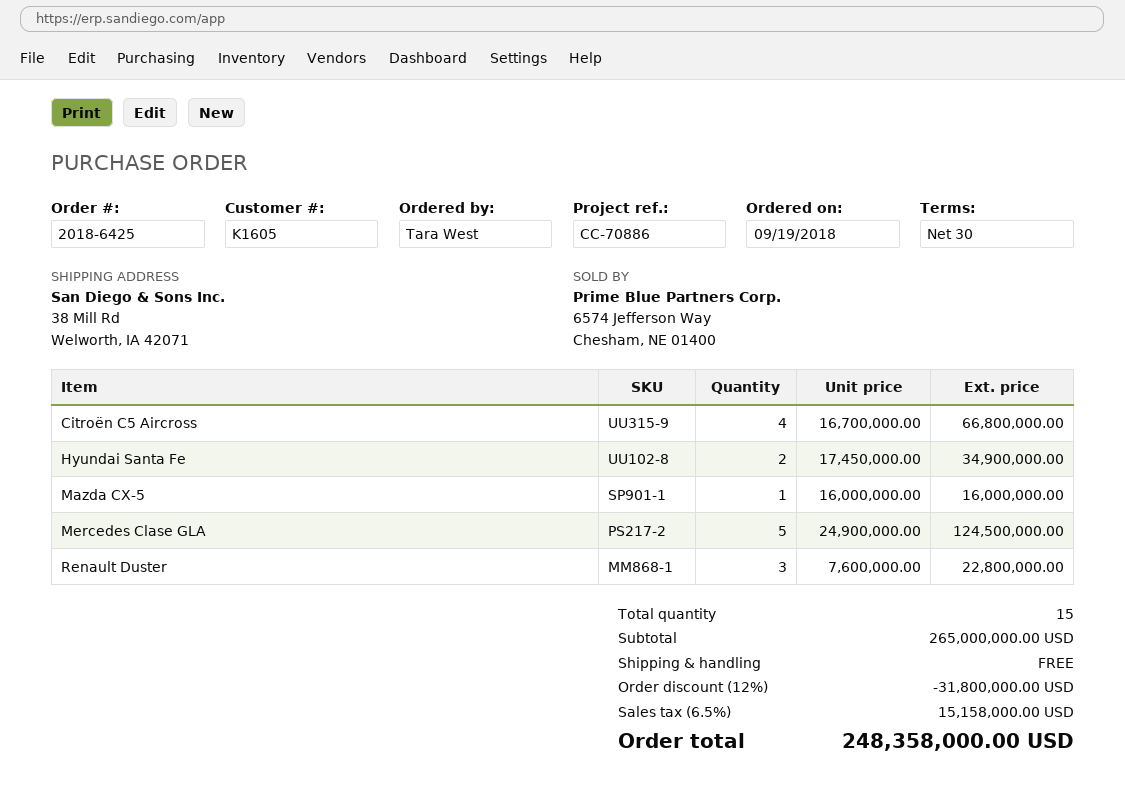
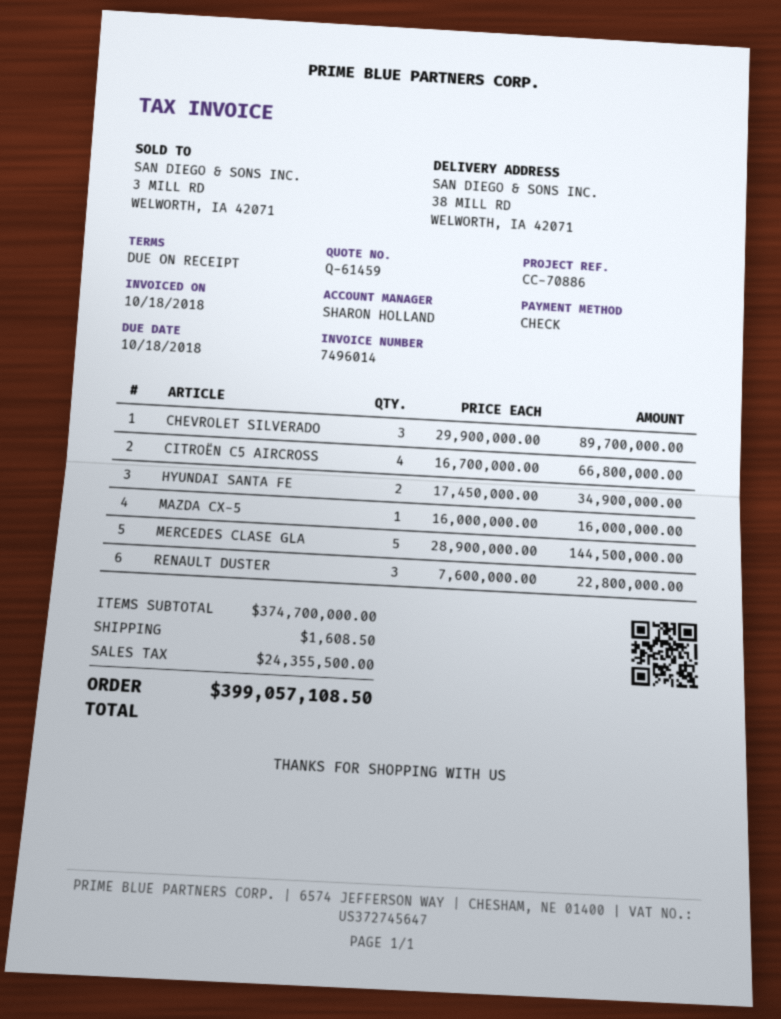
payment terms: 30 days -> on receipt
Mercedes Clase GLA: 5 x 24900000.00 = 124500000.00 -> 5 x 28900000.00 = 144500000.00
CHEVROLET SILVERADO: none -> 3 x 29900000.00 = 89700000.00
subtotal: 265000000.00 -> 374700000.00
discount: 12% = 31800000.00 -> none
shipping: 0.00 -> 1608.50
tax: 15158000.00 -> 24355500.00
total: 248358000.00 -> 399057108.50

